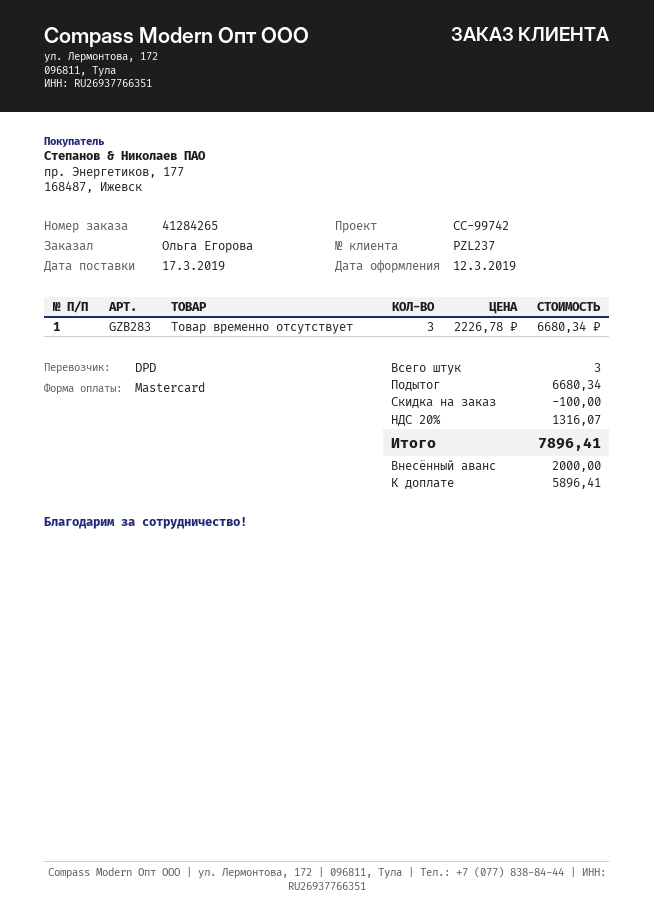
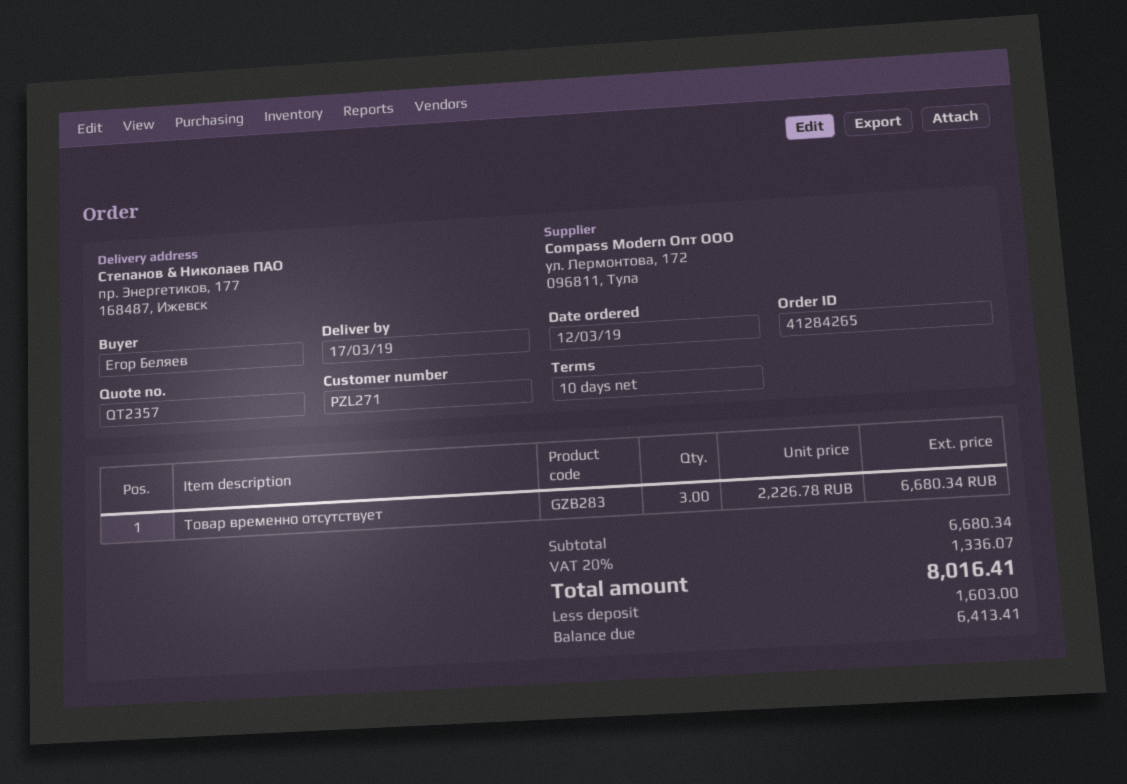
customer number: PZL237 -> PZL271
ordered by: Ольга Егорова -> Егор Беляев
discount: 100.00 -> none
tax: 20% = 1316.07 -> 20% = 1336.07
total: 7896.41 -> 8016.41
deposit: 2000.00 -> 1603.00
balance: 5896.41 -> 6413.41

